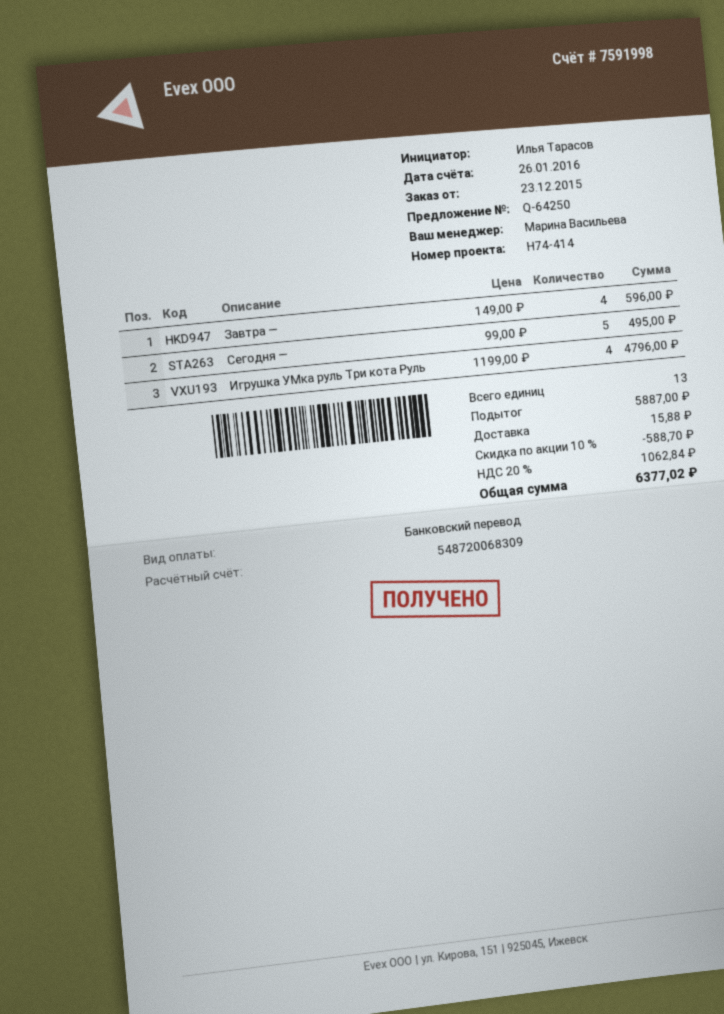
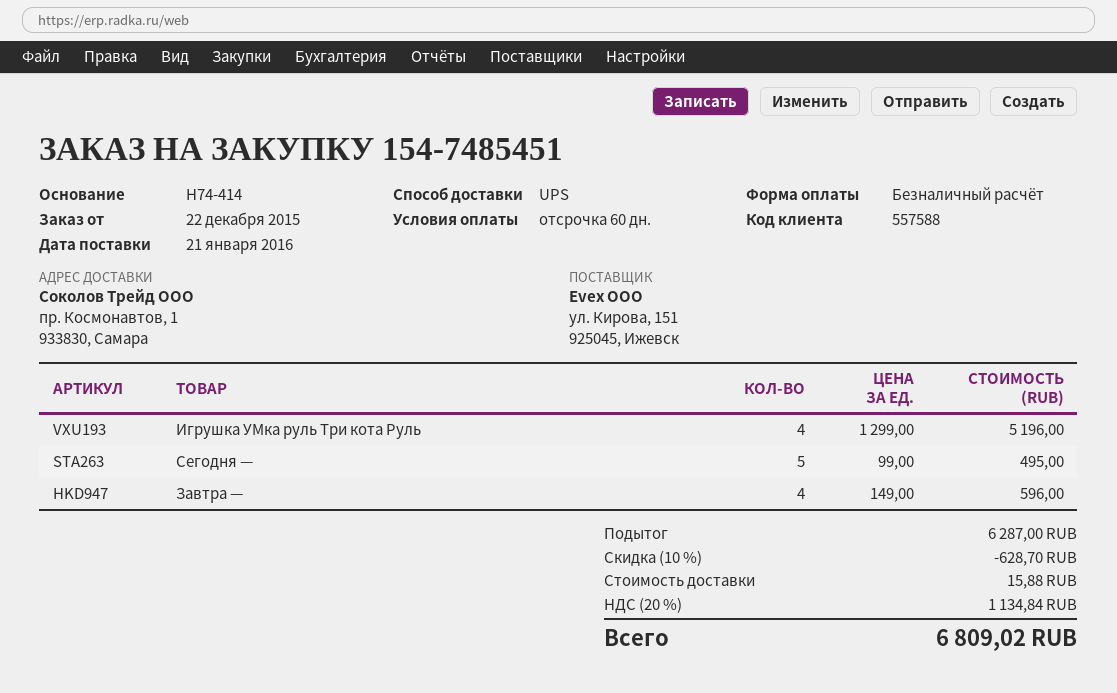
order date: 2015-12-23 -> 2015-12-22
Игрушка УМка руль Три кота Руль: 4 x 1199.00 = 4796.00 -> 4 x 1299.00 = 5196.00
subtotal: 5887.00 -> 6287.00
discount: 10% = 588.70 -> 10% = 628.70
tax: 20% = 1062.84 -> 20% = 1134.84
total: 6377.02 -> 6809.02

